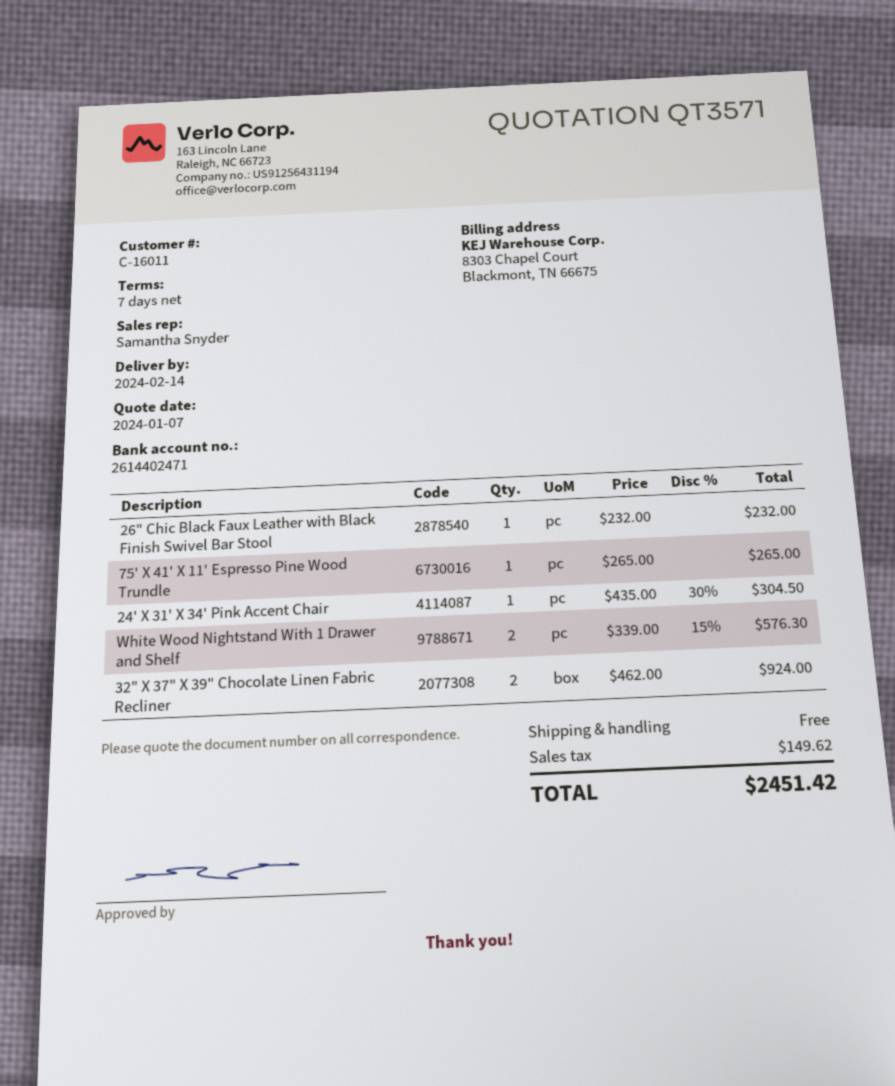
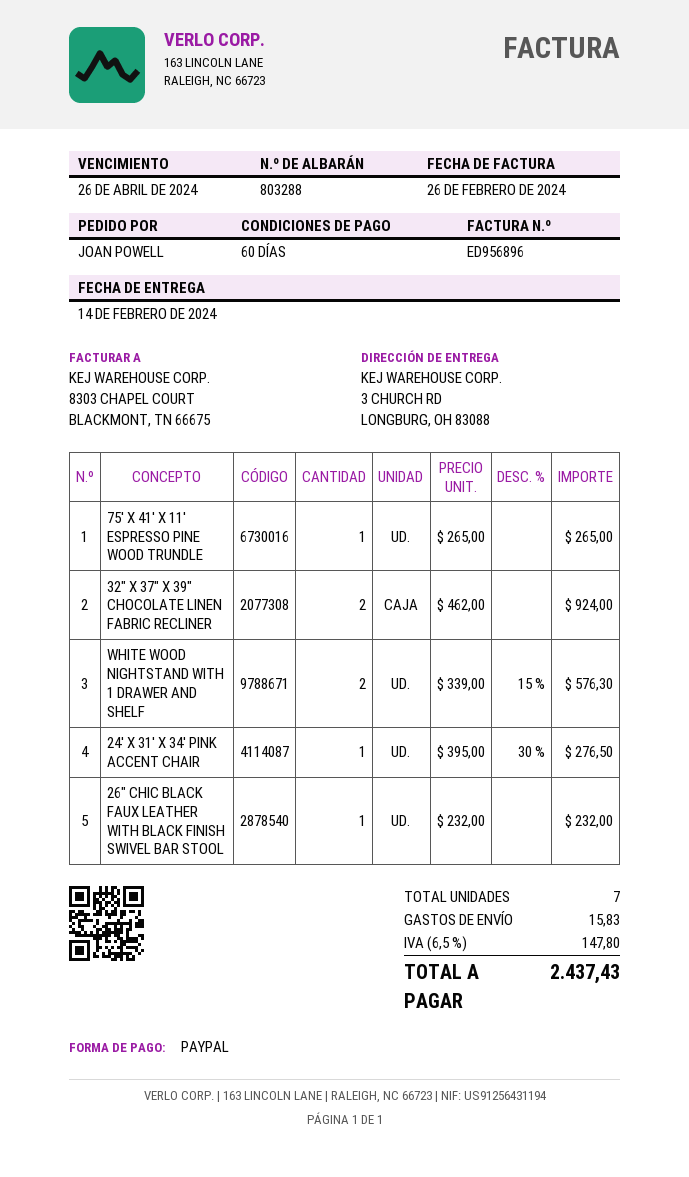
payment terms: 7 days -> 60 days
24' X 31' X 34' Pink Accent Chair: 1 x 435.00 - 30% = 304.50 -> 1 x 395.00 - 30% = 276.50
shipping: 0.00 -> 15.83
tax: 149.62 -> 147.80
total: 2451.42 -> 2437.43

